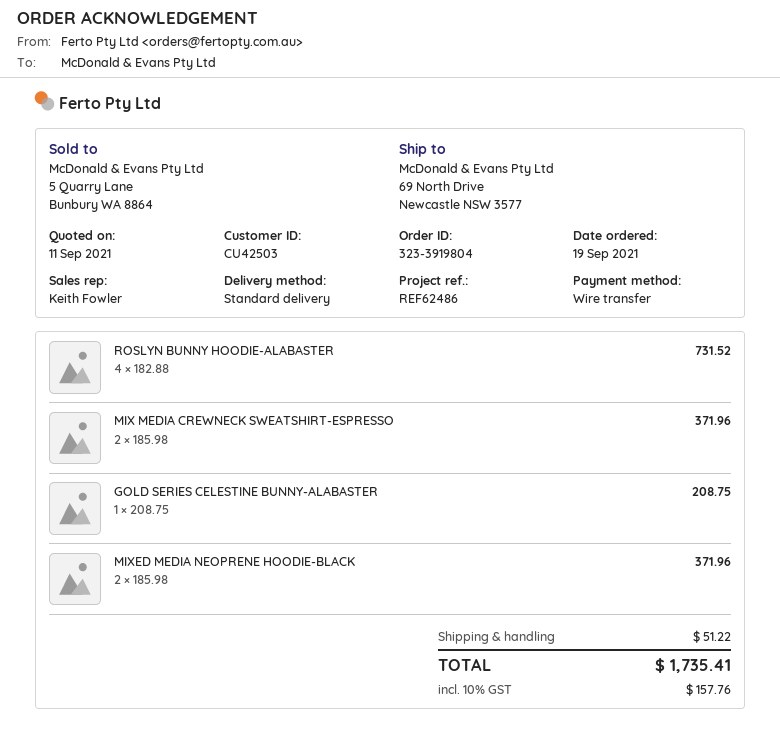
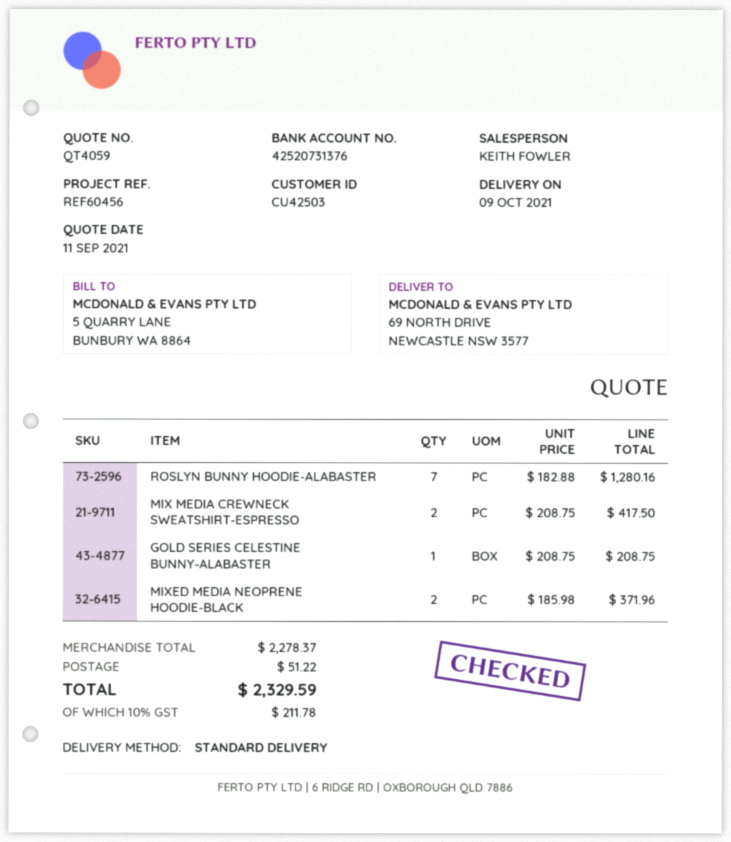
reference: REF62486 -> REF60456
ROSLYN BUNNY HOODIE-ALABASTER: 4 x 182.88 = 731.52 -> 7 x 182.88 = 1280.16
MIX MEDIA CREWNECK SWEATSHIRT-ESPRESSO: 2 x 185.98 = 371.96 -> 2 x 208.75 = 417.50
tax: 10% = 157.76 -> 10% = 211.78
total: 1735.41 -> 2329.59

